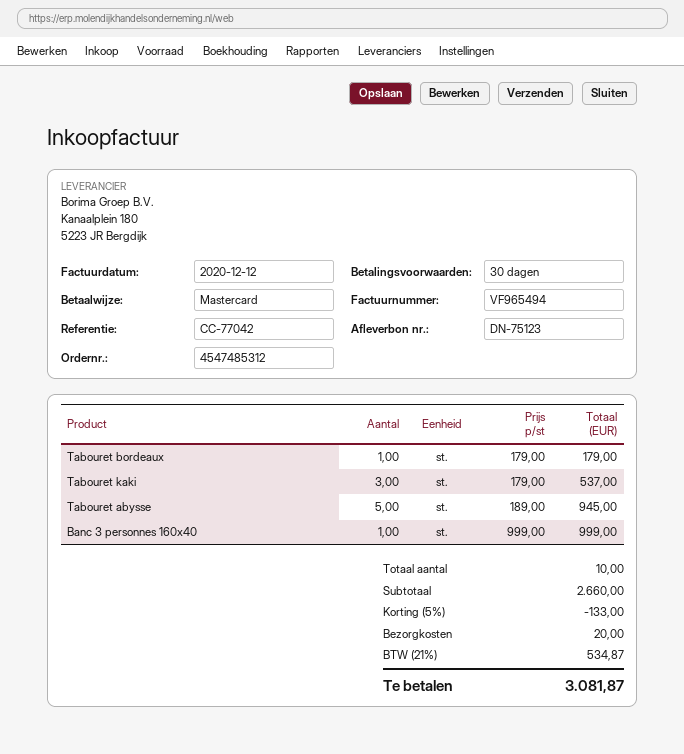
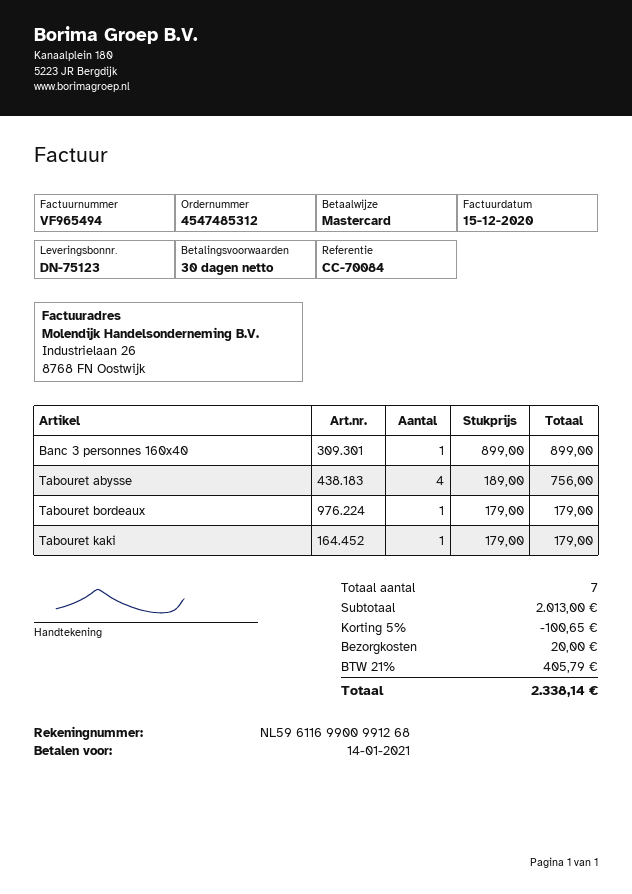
invoice date: 2020-12-12 -> 2020-12-15
reference: CC-77042 -> CC-70084
Tabouret kaki: 3 x 179.00 = 537.00 -> 1 x 179.00 = 179.00
Tabouret abysse: 5 x 189.00 = 945.00 -> 4 x 189.00 = 756.00
Banc 3 personnes 160x40: 1 x 999.00 = 999.00 -> 1 x 899.00 = 899.00
total quantity: 10 -> 7
subtotal: 2660.00 -> 2013.00
discount: 5% = 133.00 -> 5% = 100.65
tax: 21% = 534.87 -> 21% = 405.79
total: 3081.87 -> 2338.14

